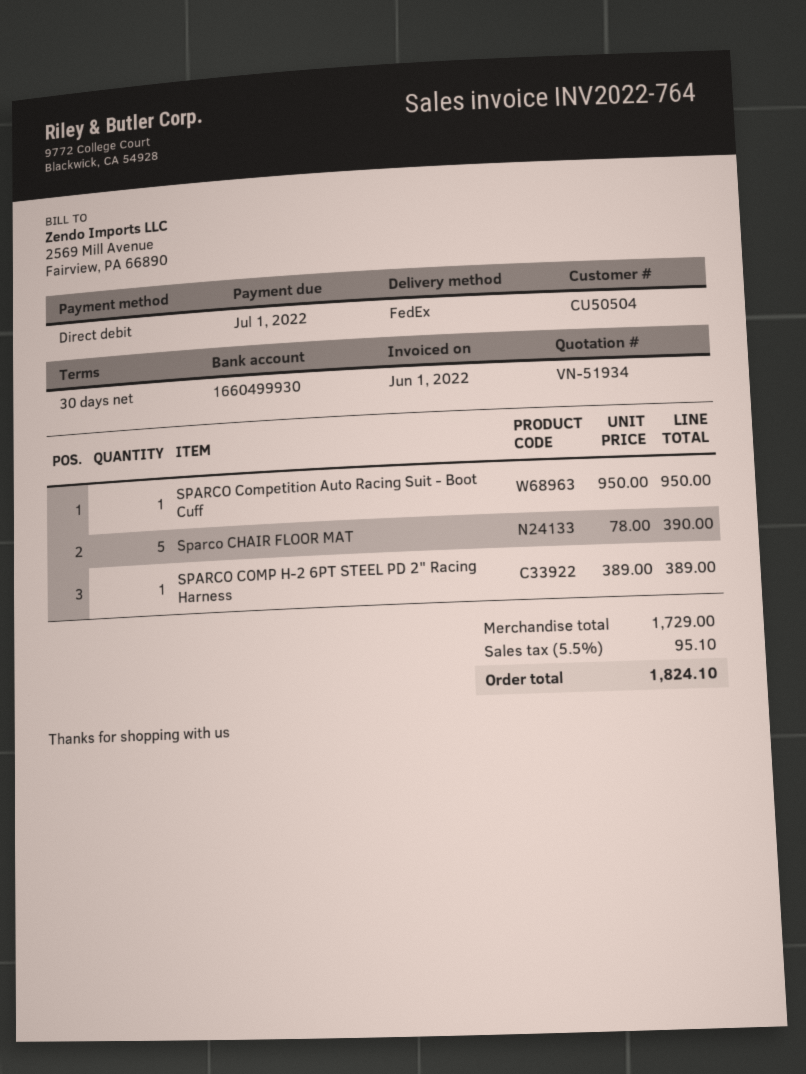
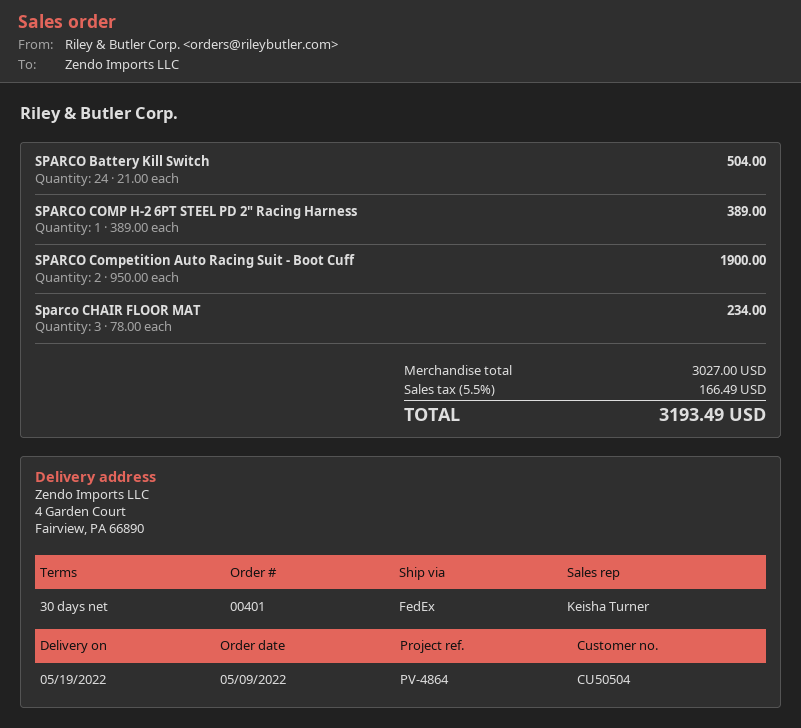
SPARCO Competition Auto Racing Suit - Boot Cuff: 1 x 950.00 = 950.00 -> 2 x 950.00 = 1900.00
Sparco CHAIR FLOOR MAT: 5 x 78.00 = 390.00 -> 3 x 78.00 = 234.00
SPARCO Battery Kill Switch: none -> 24 x 21.00 = 504.00
subtotal: 1729.00 -> 3027.00
tax: 5.5% = 95.10 -> 5.5% = 166.49
total: 1824.10 -> 3193.49

